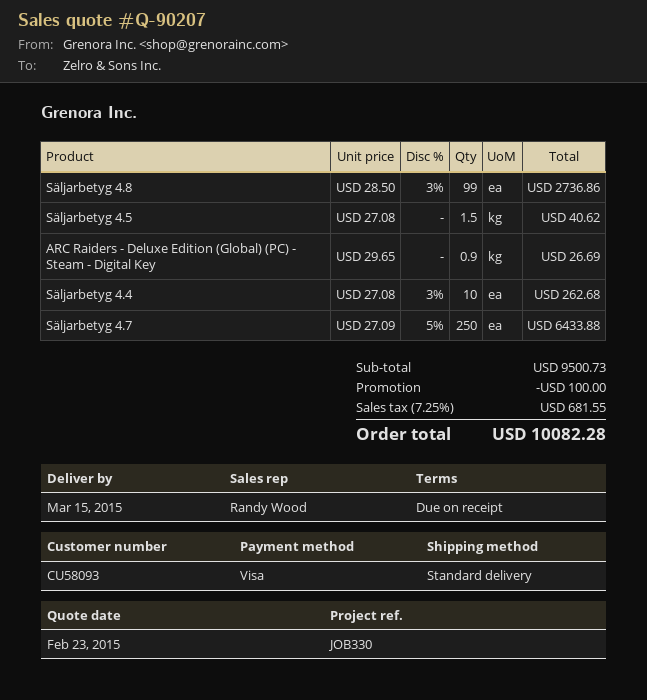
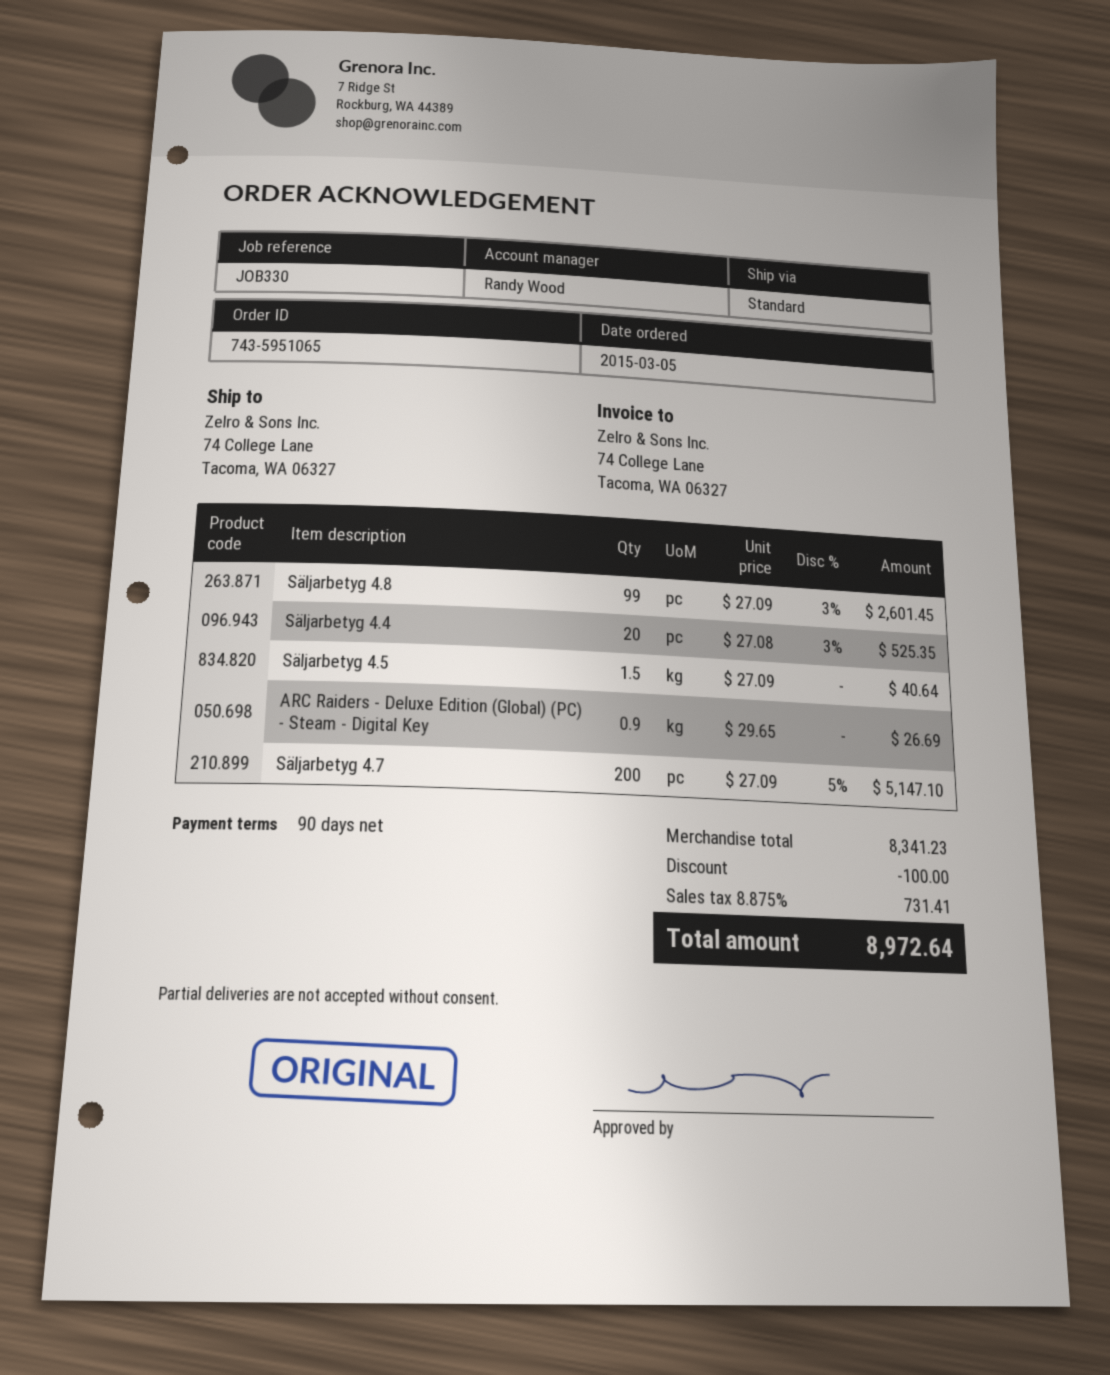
payment terms: on receipt -> 90 days
Säljarbetyg 4.8: 99 x 28.50 - 3% = 2736.86 -> 99 x 27.09 - 3% = 2601.45
Säljarbetyg 4.5: 1.5 x 27.08 = 40.62 -> 1.5 x 27.09 = 40.64
Säljarbetyg 4.4: 10 x 27.08 - 3% = 262.68 -> 20 x 27.08 - 3% = 525.35
Säljarbetyg 4.7: 250 x 27.09 - 5% = 6433.88 -> 200 x 27.09 - 5% = 5147.10
subtotal: 9500.73 -> 8341.23
tax: 7.25% = 681.55 -> 8.875% = 731.41
total: 10082.28 -> 8972.64

